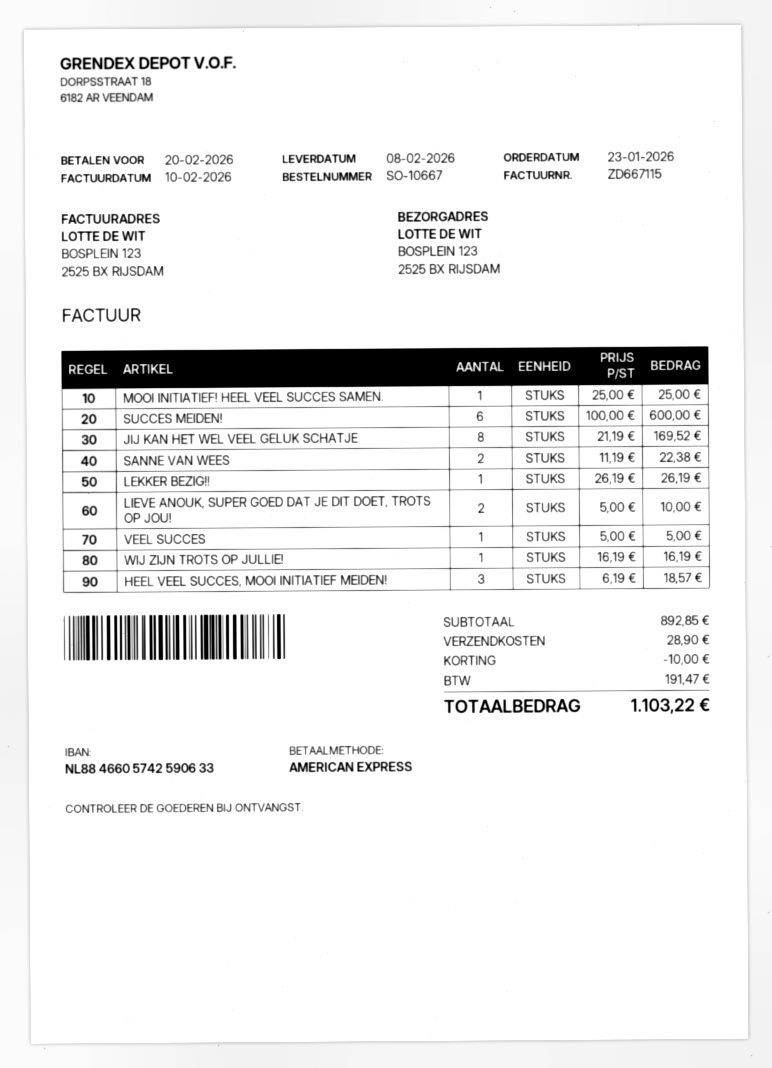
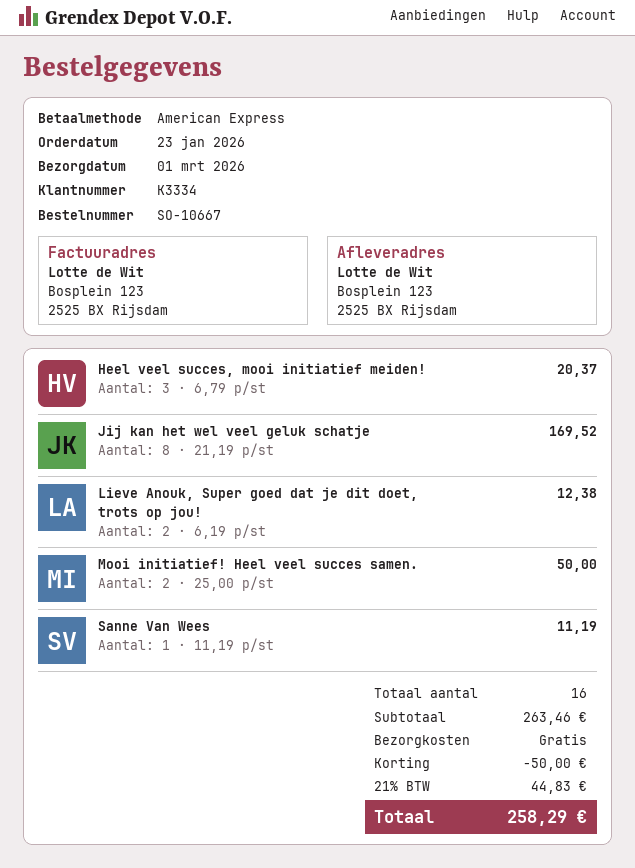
delivery date: 2026-02-08 -> 2026-03-01
MOOI INITIATIEF! HEEL VEEL SUCCES SAMEN.: 1 x 25.00 = 25.00 -> 2 x 25.00 = 50.00
SUCCES MEIDEN!: 6 x 100.00 = 600.00 -> none
SANNE VAN WEES: 2 x 11.19 = 22.38 -> 1 x 11.19 = 11.19
LEKKER BEZIG!!: 1 x 26.19 = 26.19 -> none
LIEVE ANOUK, SUPER GOED DAT JE DIT DOET, TROTS OP JOU!: 2 x 5.00 = 10.00 -> 2 x 6.19 = 12.38
VEEL SUCCES: 1 x 5.00 = 5.00 -> none
WIJ ZIJN TROTS OP JULLIE!: 1 x 16.19 = 16.19 -> none
HEEL VEEL SUCCES, MOOI INITIATIEF MEIDEN!: 3 x 6.19 = 18.57 -> 3 x 6.79 = 20.37
subtotal: 892.85 -> 263.46
discount: 10.00 -> 50.00
shipping: 28.90 -> 0.00
tax: 191.47 -> 44.83
total: 1103.22 -> 258.29

